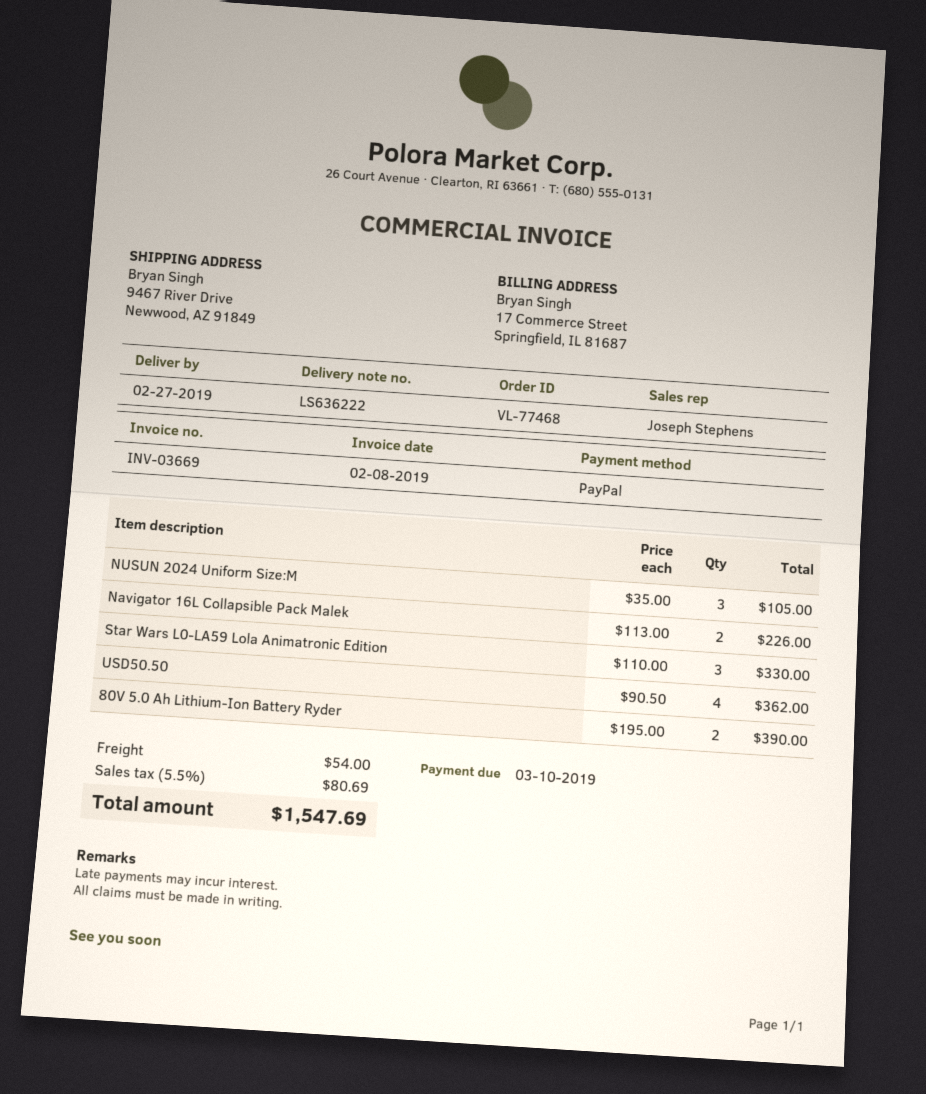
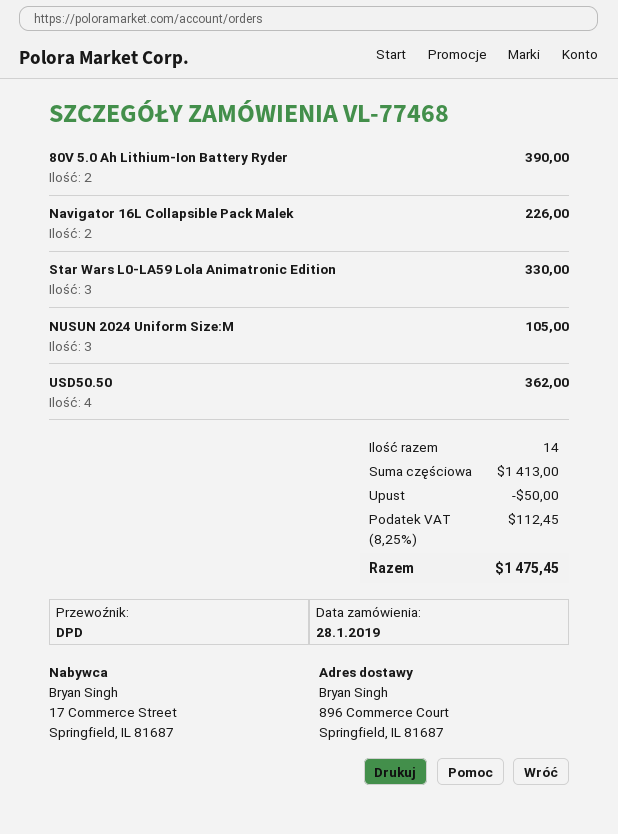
ship to: 9467 River Drive, Newwood, AZ 91849 -> 896 Commerce Court, Springfield, IL 81687
discount: none -> 50.00
shipping: 54.00 -> none
tax: 5.5% = 80.69 -> 8.25% = 112.45
total: 1547.69 -> 1475.45

